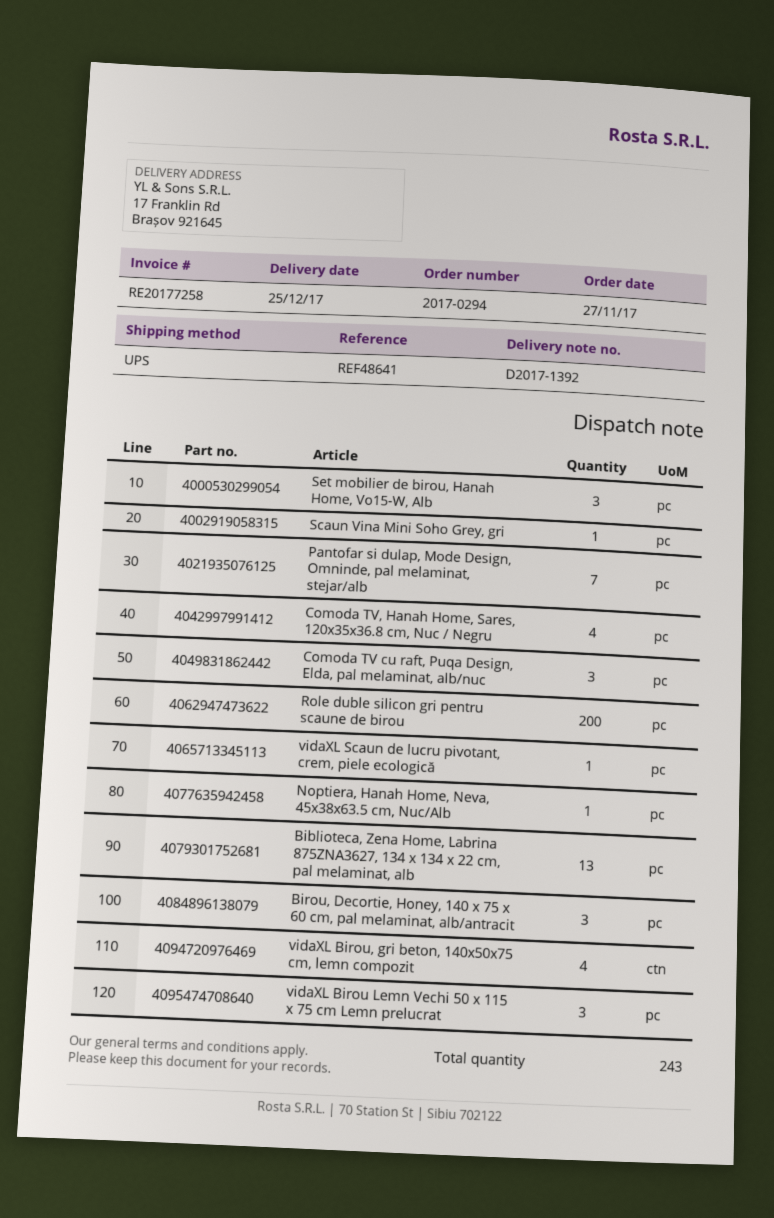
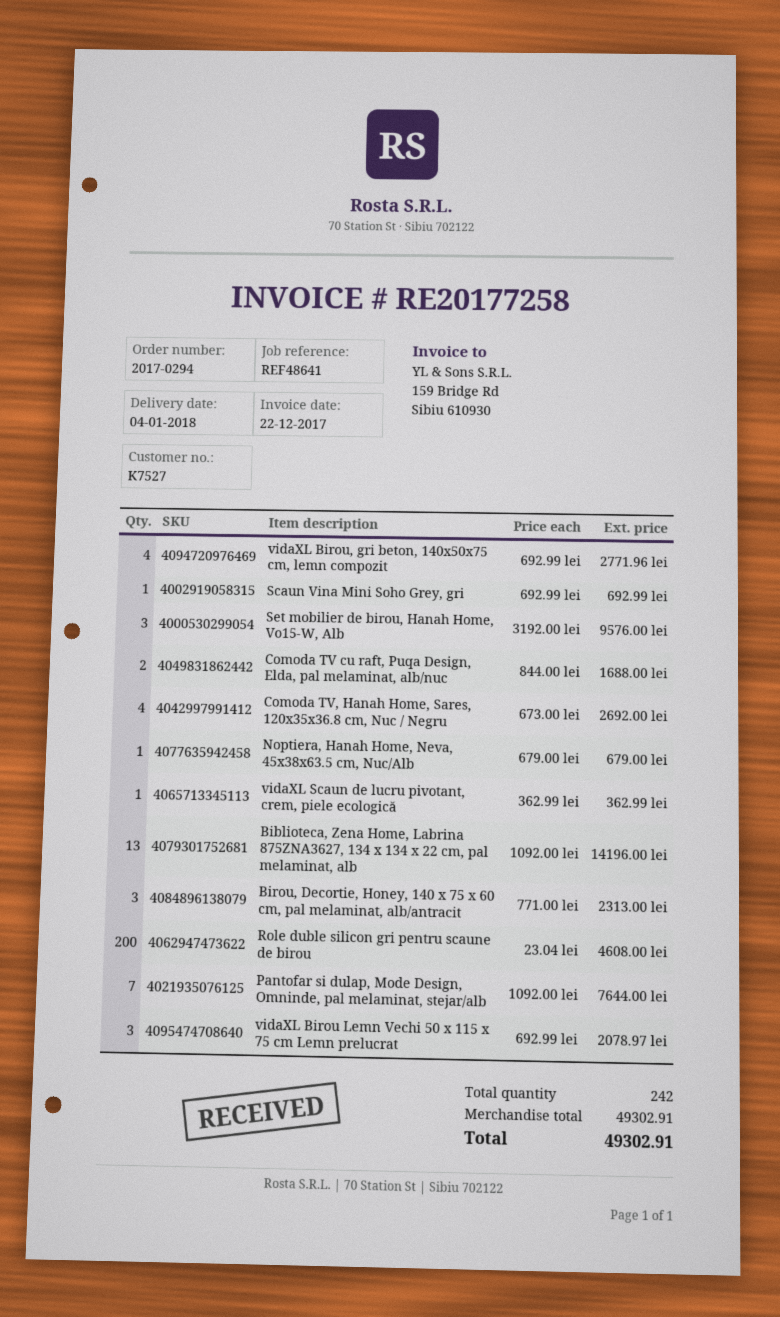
delivery date: 2017-12-25 -> 2018-01-04
Comoda TV cu raft, Puqa Design, Elda, pal melaminat, alb/nuc: 3 -> 2
total quantity: 243 -> 242

